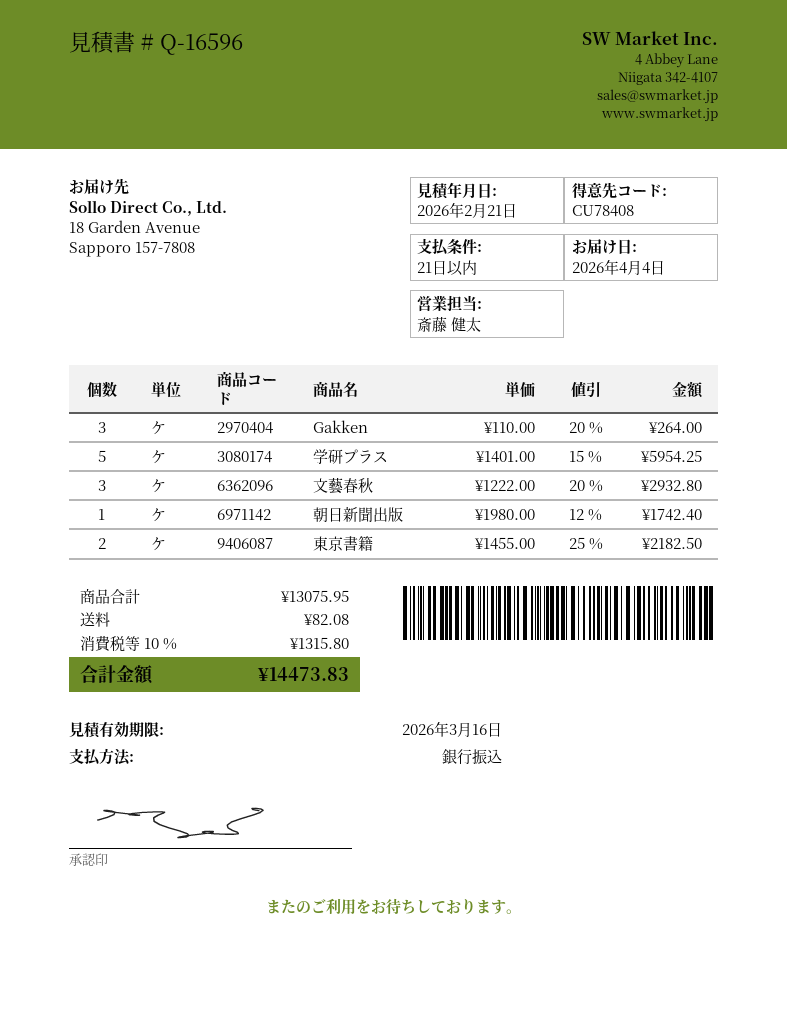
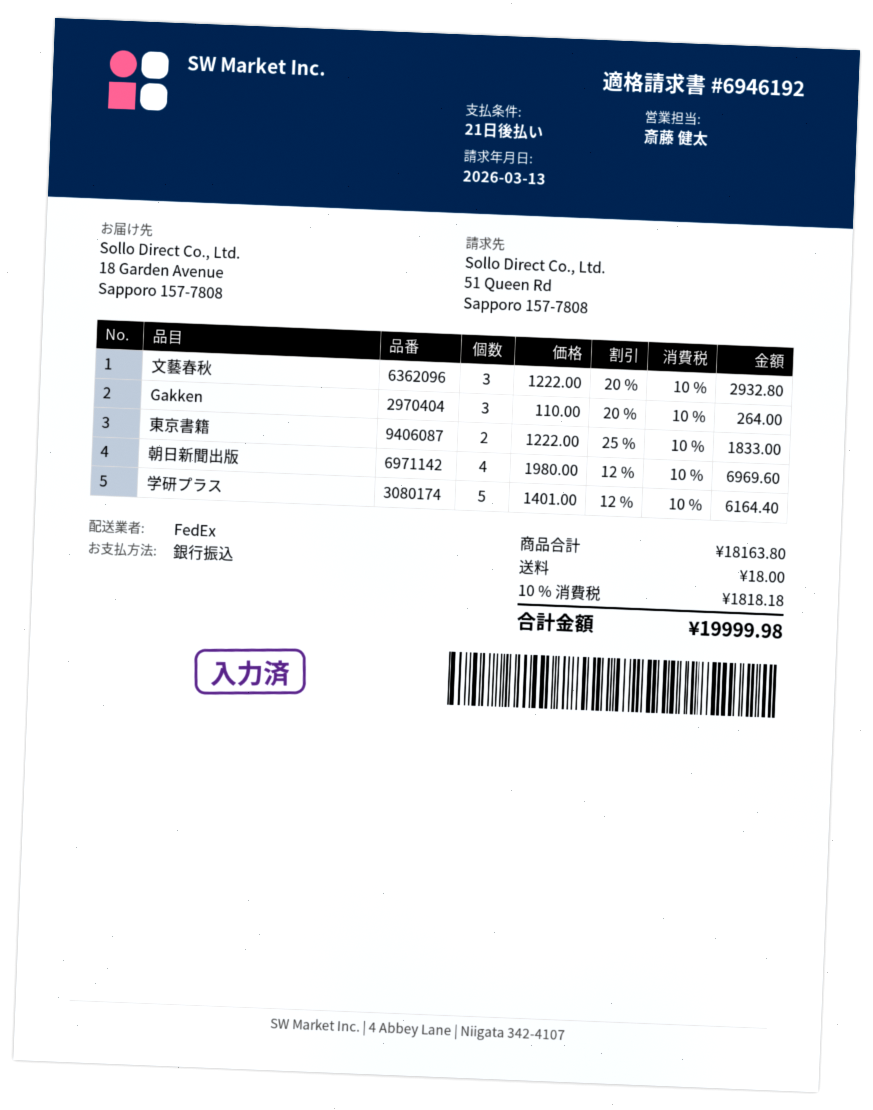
学研プラス: 5 x 1401.00 - 15% = 5954.25 -> 5 x 1401.00 - 12% = 6164.40
朝日新聞出版: 1 x 1980.00 - 12% = 1742.40 -> 4 x 1980.00 - 12% = 6969.60
東京書籍: 2 x 1455.00 - 25% = 2182.50 -> 2 x 1222.00 - 25% = 1833.00
subtotal: 13075.95 -> 18163.80
shipping: 82.08 -> 18.00
tax: 10% = 1315.80 -> 10% = 1818.18
total: 14473.83 -> 19999.98

